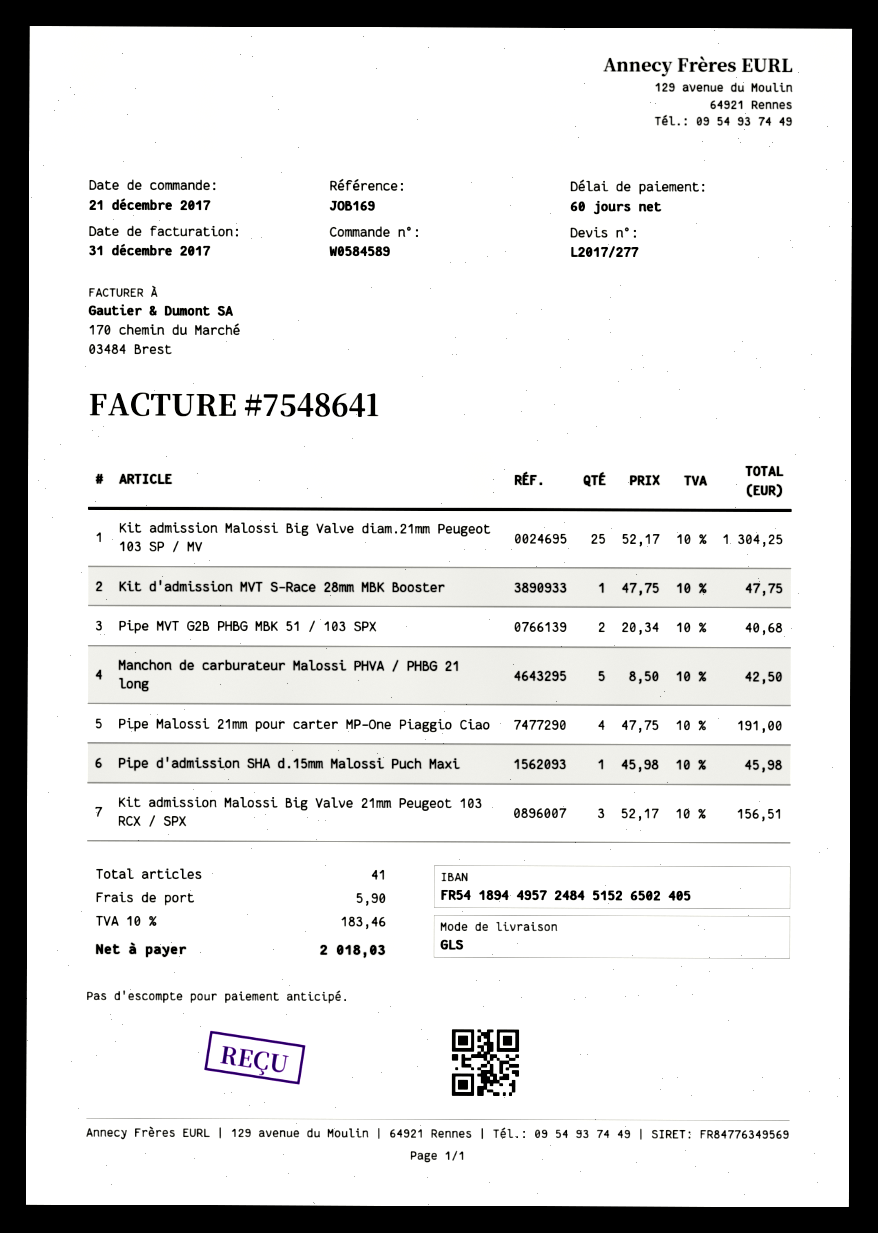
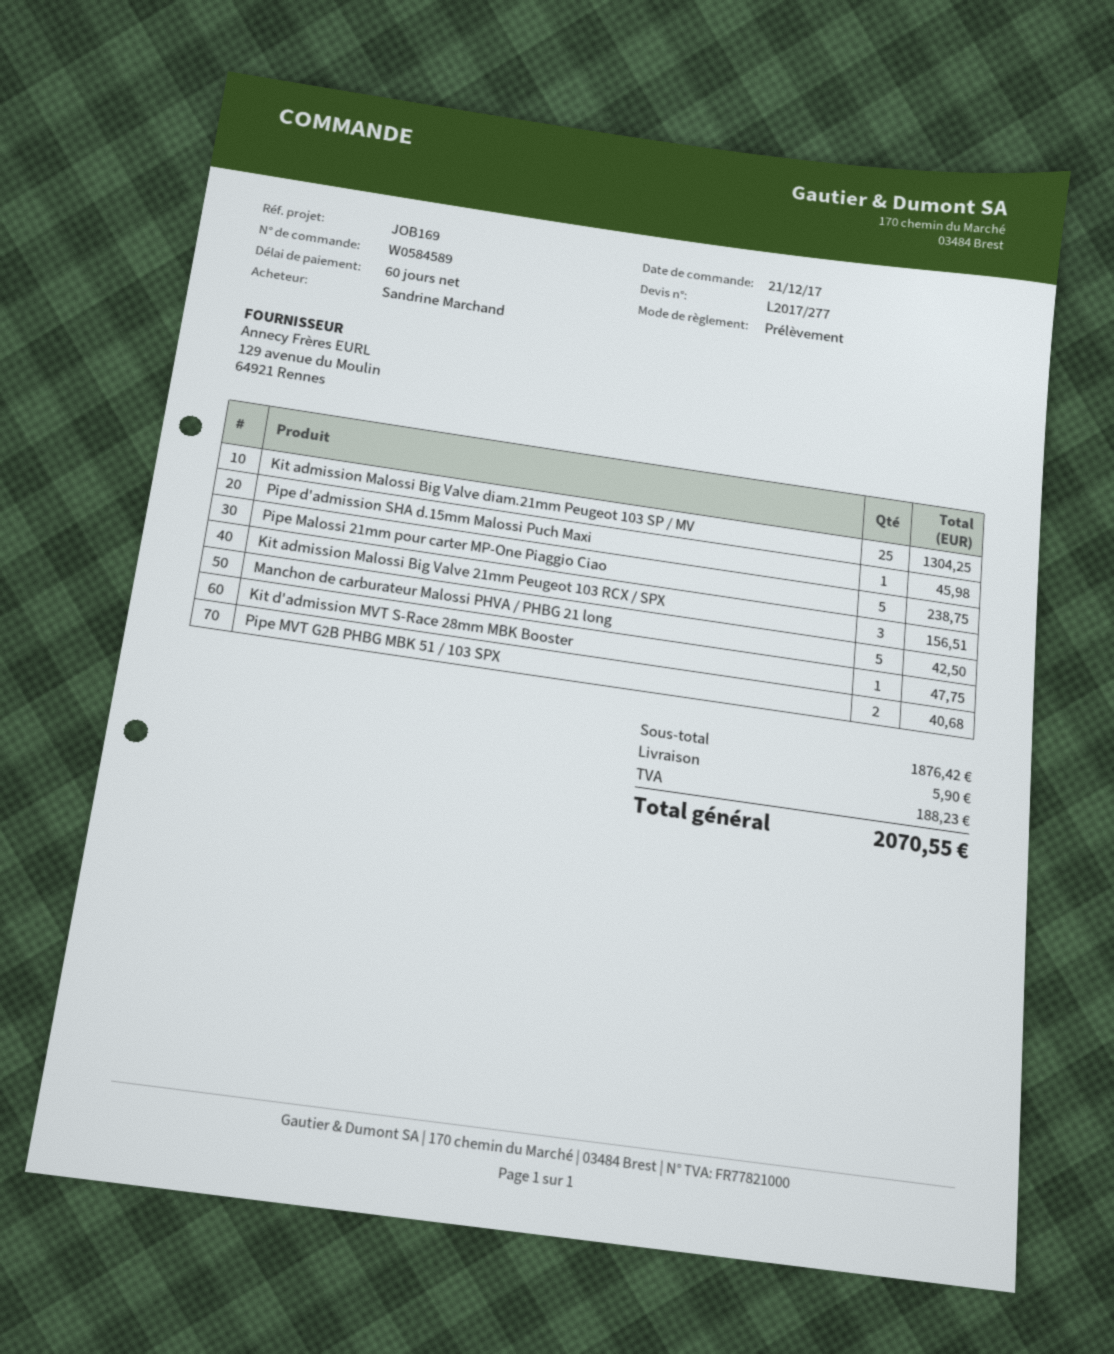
Pipe Malossi 21mm pour carter MP-One Piaggio Ciao: 4 for 191.00 -> 5 for 238.75
tax: 183.46 -> 188.23
total: 2018.03 -> 2070.55

